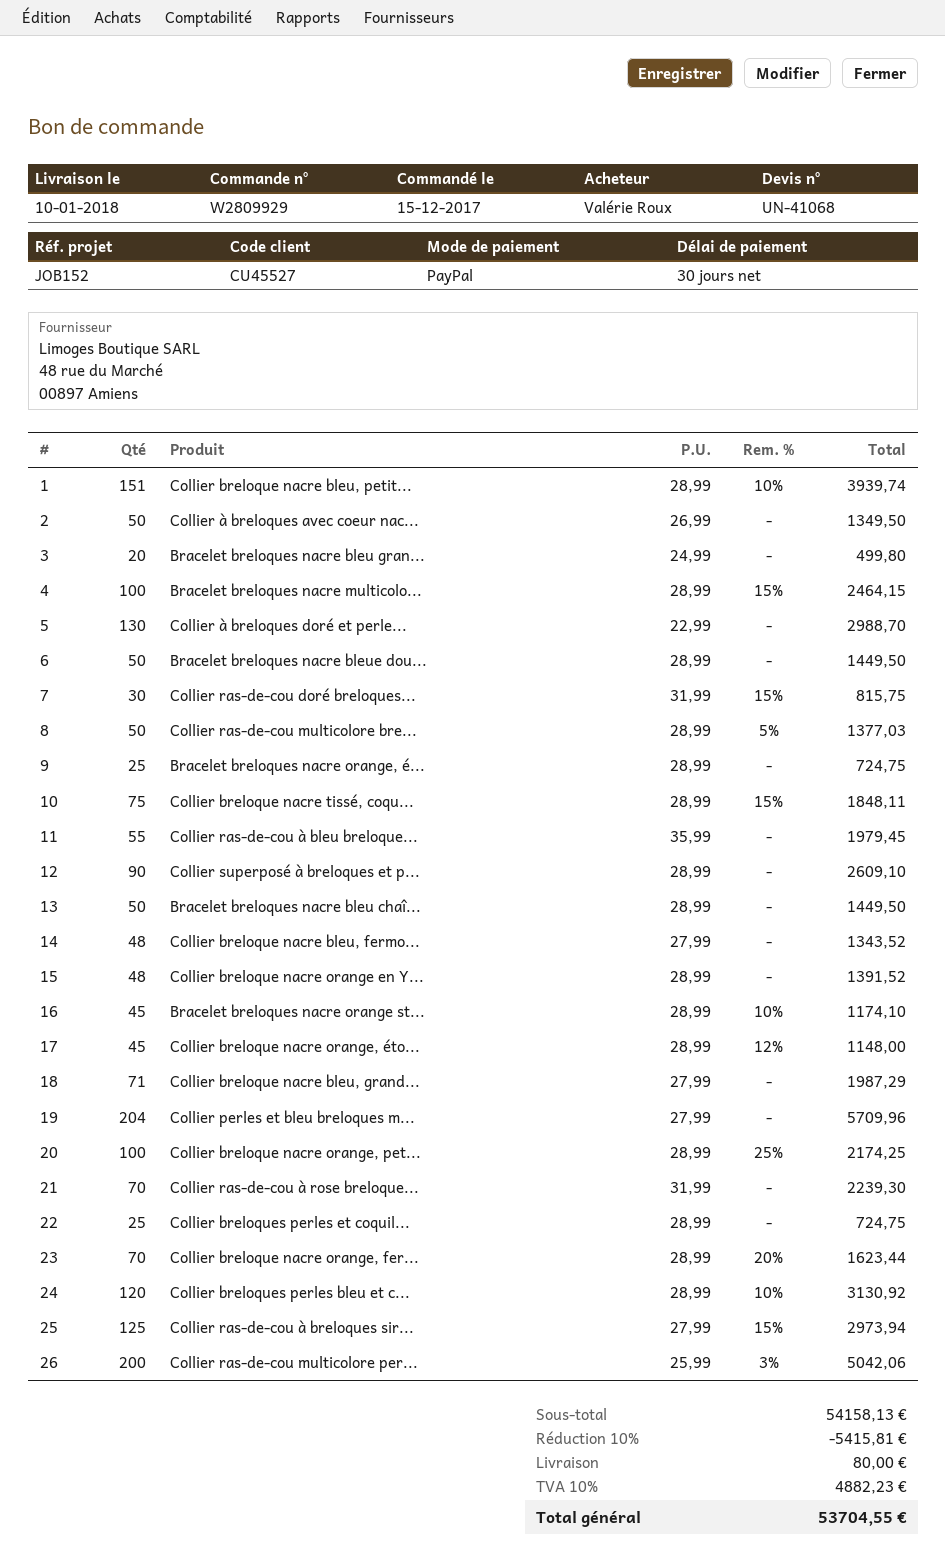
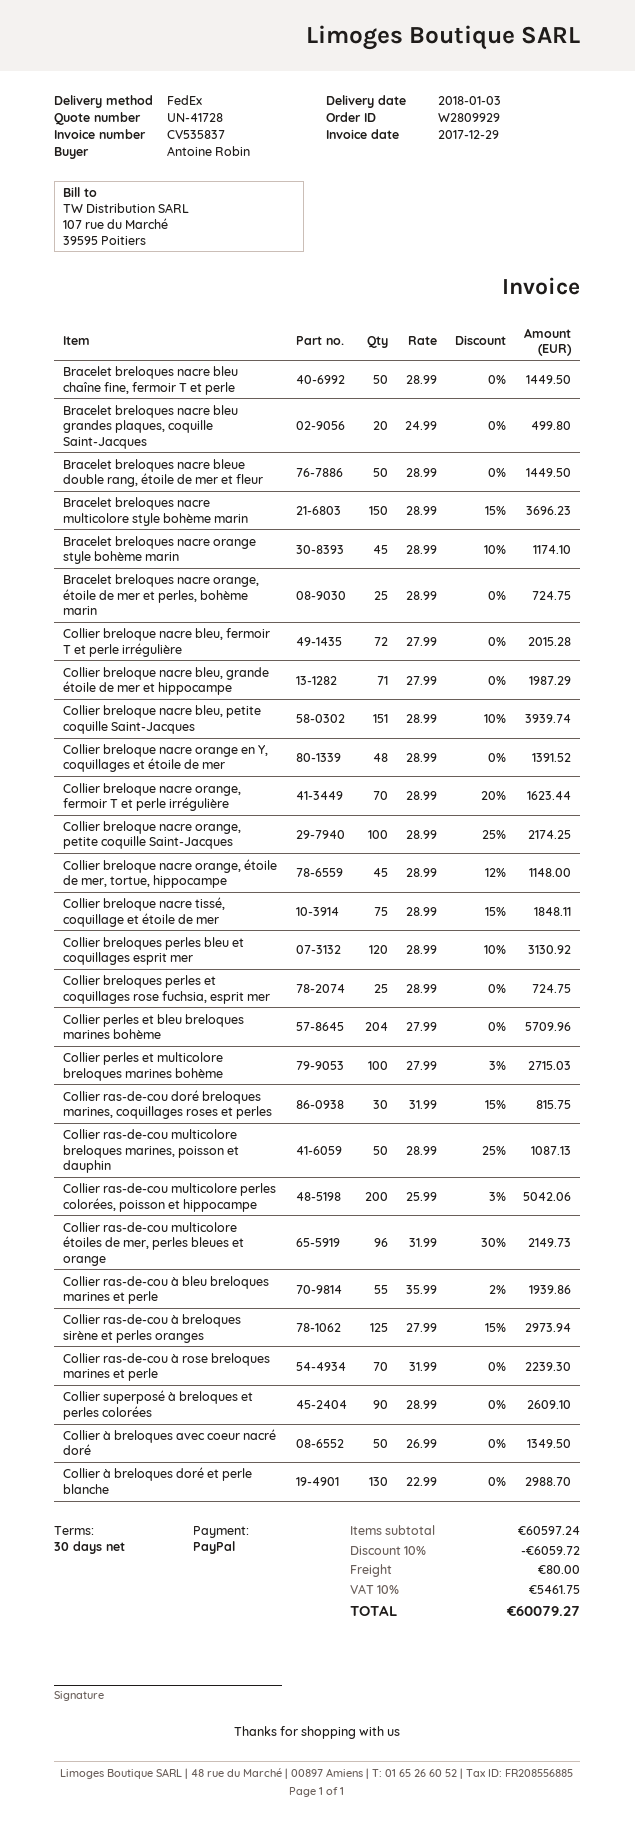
quote number: UN-41068 -> UN-41728
delivery date: 2018-01-10 -> 2018-01-03
ordered by: Valérie Roux -> Antoine Robin
Bracelet breloques nacre multicolo...: 100 x 28.99 - 15% = 2464.15 -> 150 x 28.99 - 15% = 3696.23
Collier ras-de-cou multicolore bre...: 50 x 28.99 - 5% = 1377.03 -> 50 x 28.99 - 25% = 1087.13
Collier ras-de-cou à bleu breloque...: 55 x 35.99 = 1979.45 -> 55 x 35.99 - 2% = 1939.86
Collier breloque nacre bleu, fermo...: 48 x 27.99 = 1343.52 -> 72 x 27.99 = 2015.28
Collier perles et multicolore breloques marines bohème: none -> 100 x 27.99 - 3% = 2715.03
Collier ras-de-cou multicolore étoiles de mer, perles bleues et orange: none -> 96 x 31.99 - 30% = 2149.73
subtotal: 54158.13 -> 60597.24
discount: 10% = 5415.81 -> 10% = 6059.72
tax: 10% = 4882.23 -> 10% = 5461.75
total: 53704.55 -> 60079.27

